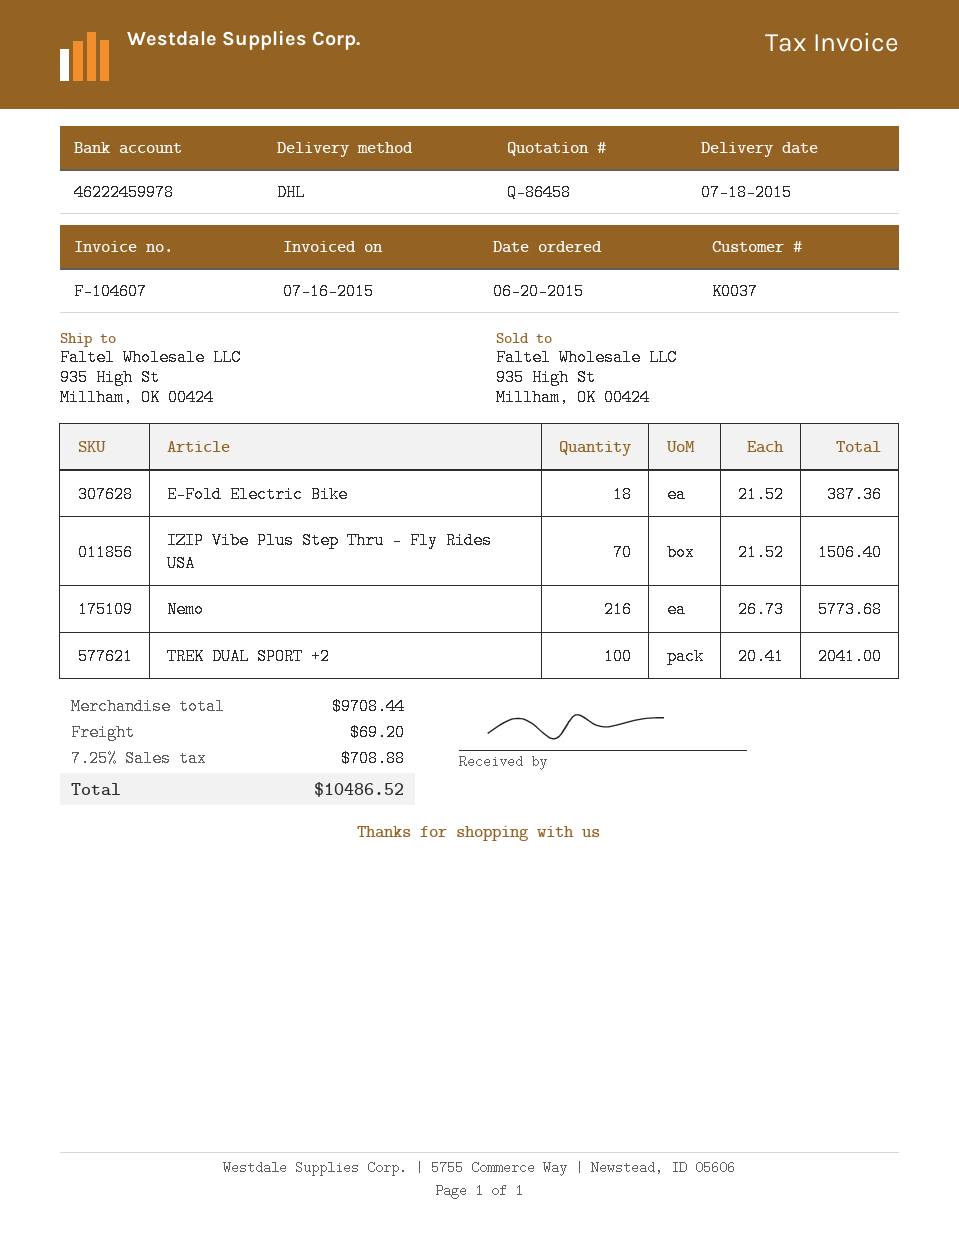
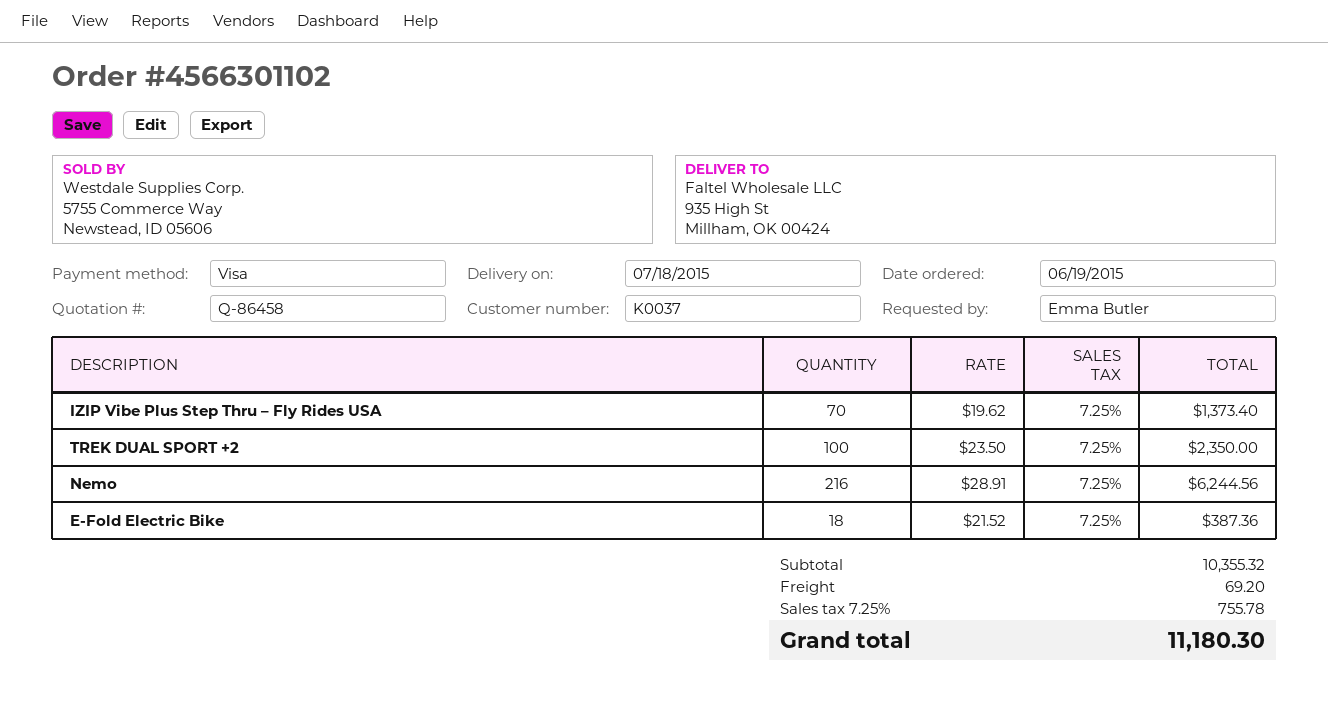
order date: 2015-06-20 -> 2015-06-19
IZIP Vibe Plus Step Thru – Fly Rides USA: 70 x 21.52 = 1506.40 -> 70 x 19.62 = 1373.40
Nemo: 216 x 26.73 = 5773.68 -> 216 x 28.91 = 6244.56
TREK DUAL SPORT +2: 100 x 20.41 = 2041.00 -> 100 x 23.50 = 2350.00
subtotal: 9708.44 -> 10355.32
tax: 7.25% = 708.88 -> 7.25% = 755.78
total: 10486.52 -> 11180.30

